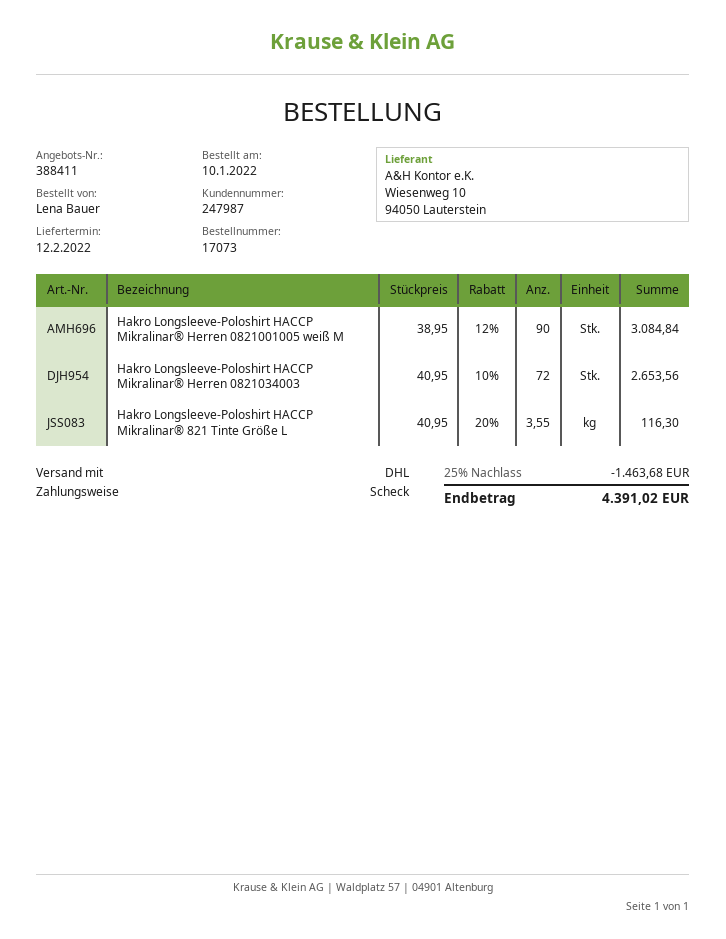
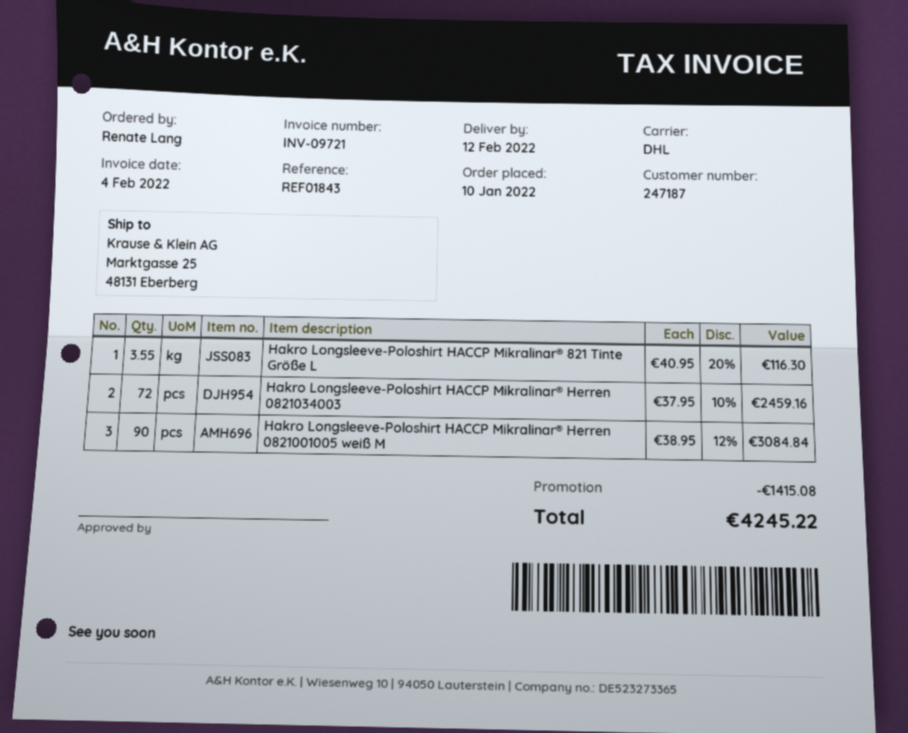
customer number: 247987 -> 247187
ordered by: Lena Bauer -> Renate Lang
Hakro Longsleeve-Poloshirt HACCP Mikralinar® Herren 0821034003: 72 x 40.95 - 10% = 2653.56 -> 72 x 37.95 - 10% = 2459.16
discount: 1463.68 -> 1415.08
total: 4391.02 -> 4245.22

